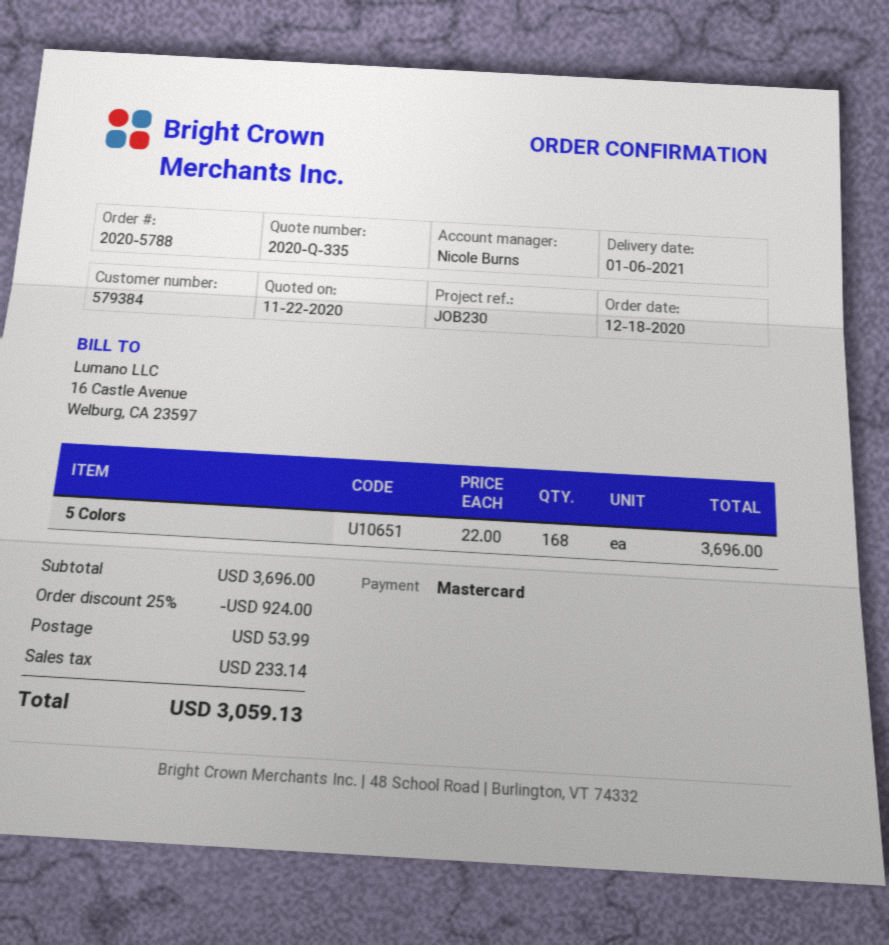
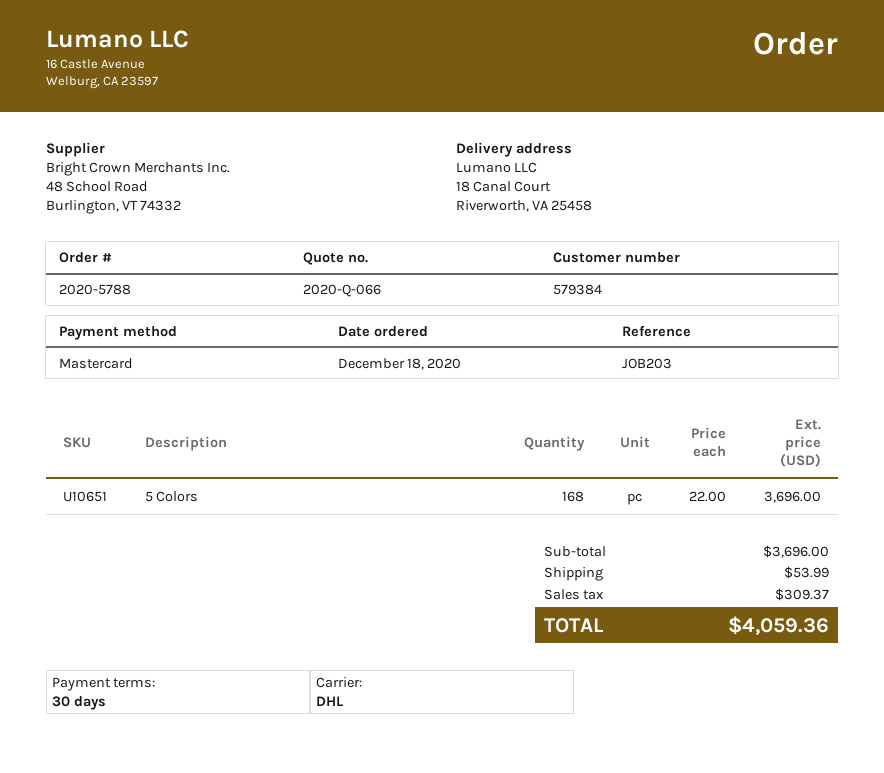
quote number: 2020-Q-335 -> 2020-Q-066
reference: JOB230 -> JOB203
discount: 25% = 924.00 -> none
tax: 233.14 -> 309.37
total: 3059.13 -> 4059.36

